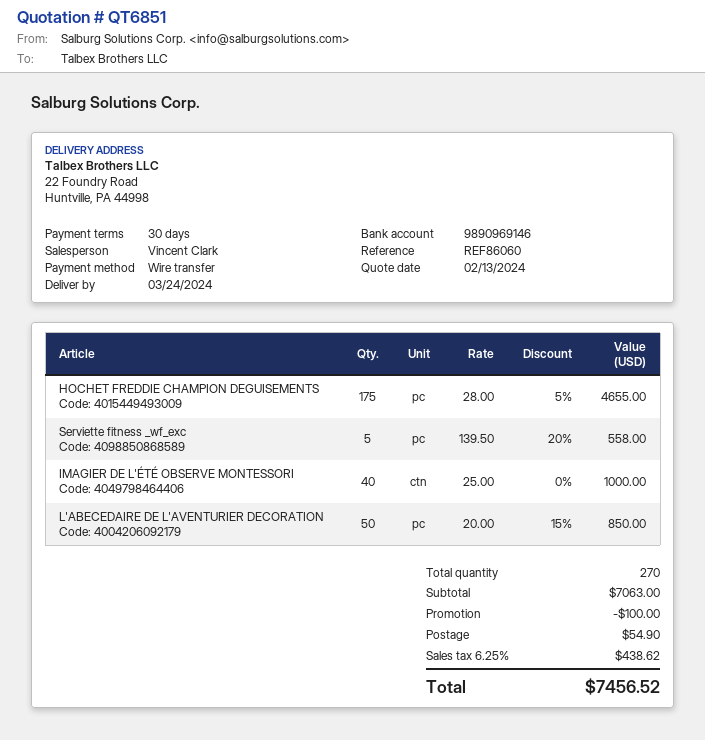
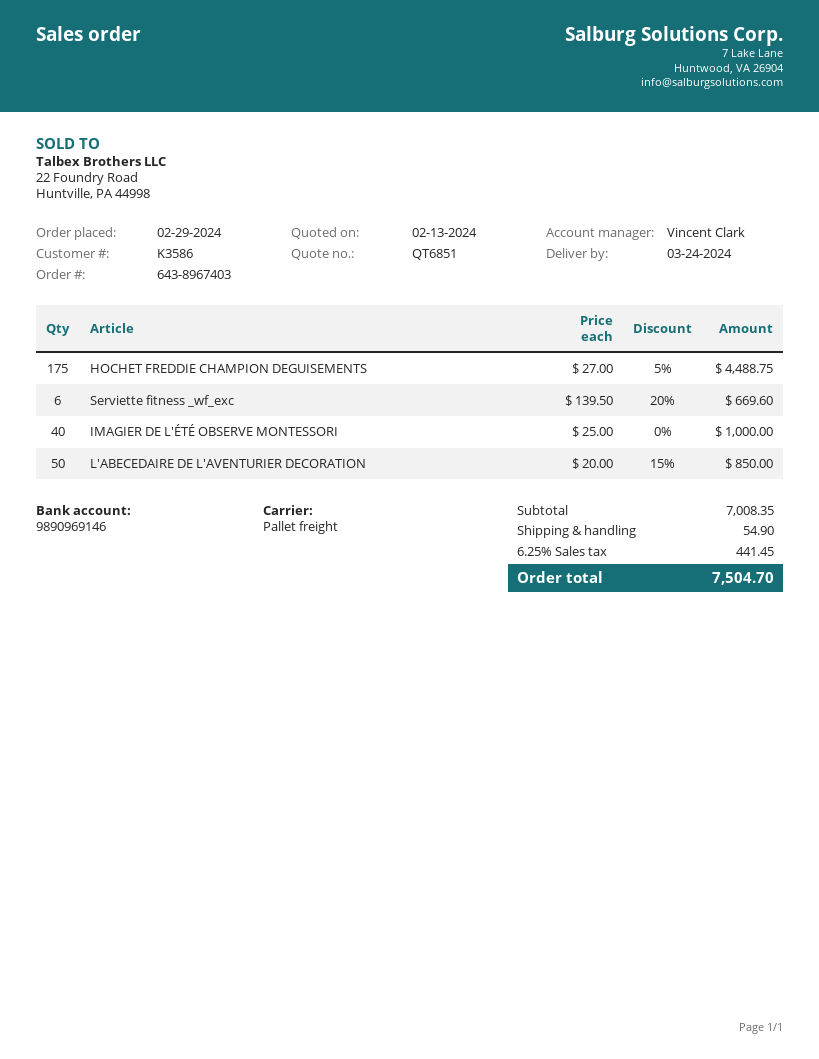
HOCHET FREDDIE CHAMPION DEGUISEMENTS: 175 x 28.00 - 5% = 4655.00 -> 175 x 27.00 - 5% = 4488.75
Serviette fitness _wf_exc: 5 x 139.50 - 20% = 558.00 -> 6 x 139.50 - 20% = 669.60
subtotal: 7063.00 -> 7008.35
discount: 100.00 -> none
tax: 6.25% = 438.62 -> 6.25% = 441.45
total: 7456.52 -> 7504.70

